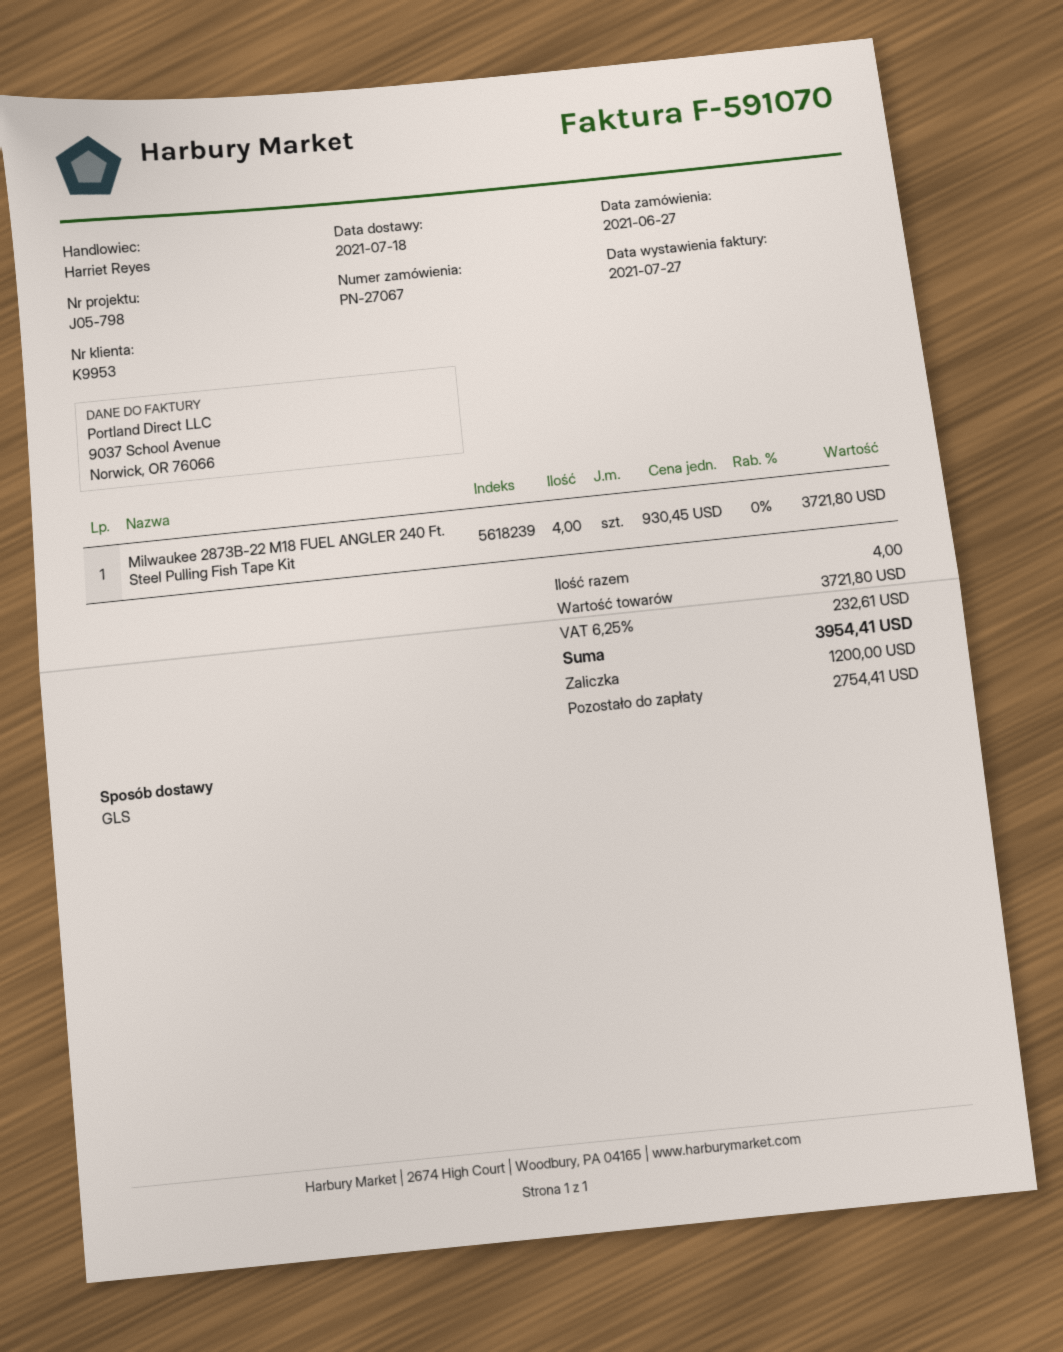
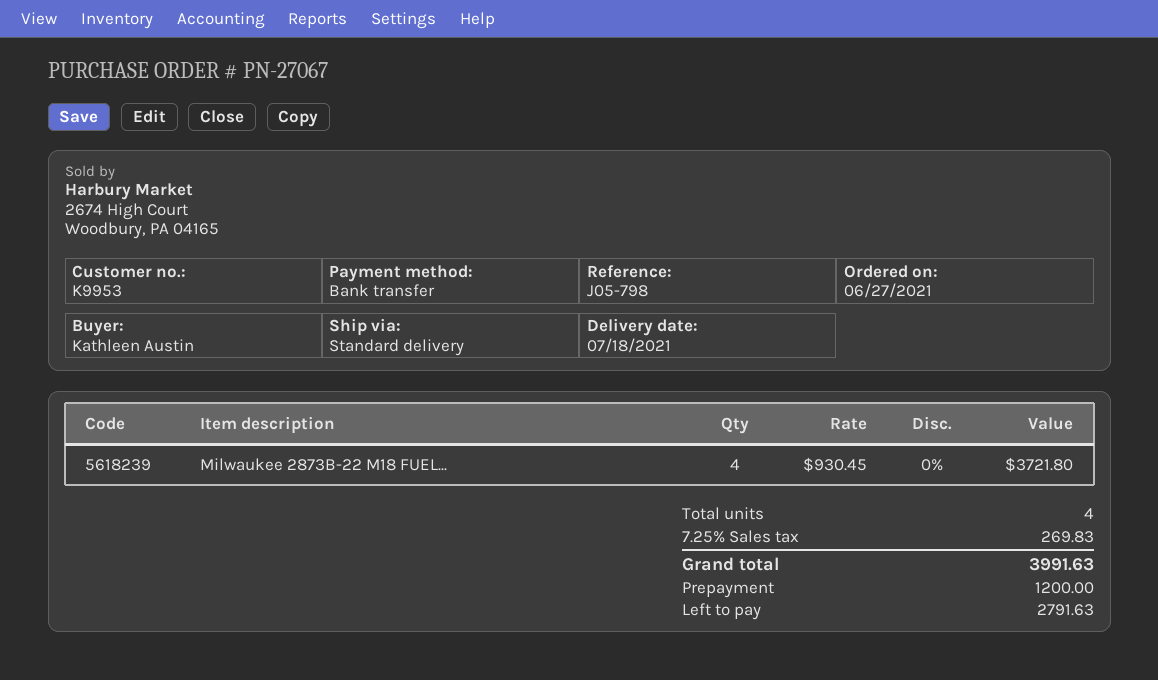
shipping method: GLS -> standard
tax: 6.25% = 232.61 -> 7.25% = 269.83
total: 3954.41 -> 3991.63
balance: 2754.41 -> 2791.63

